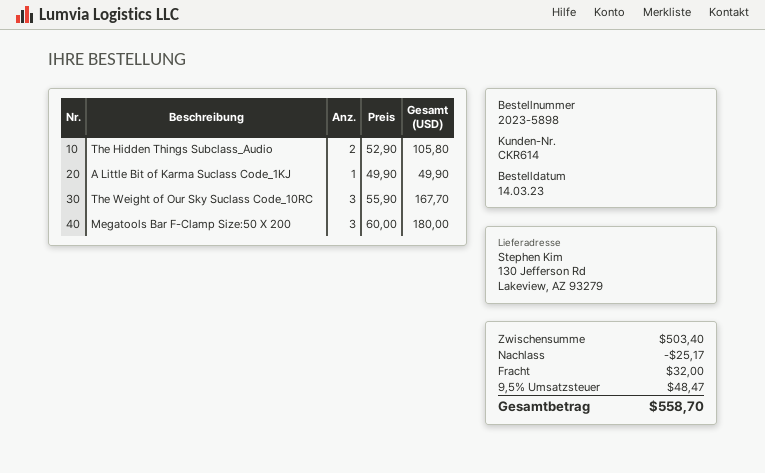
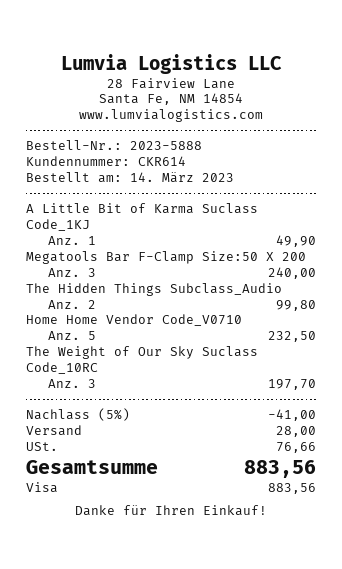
order number: 2023-5898 -> 2023-5888
The Hidden Things Subclass_Audio: 2 for 105.80 -> 2 for 99.80
The Weight of Our Sky Suclass Code_10RC: 3 for 167.70 -> 3 for 197.70
Megatools Bar F-Clamp Size:50 X 200: 3 for 180.00 -> 3 for 240.00
Home Home Vendor Code_V0710: none -> 5 for 232.50
discount: 25.17 -> 41.00
shipping: 32.00 -> 28.00
tax: 48.47 -> 76.66
total: 558.70 -> 883.56

